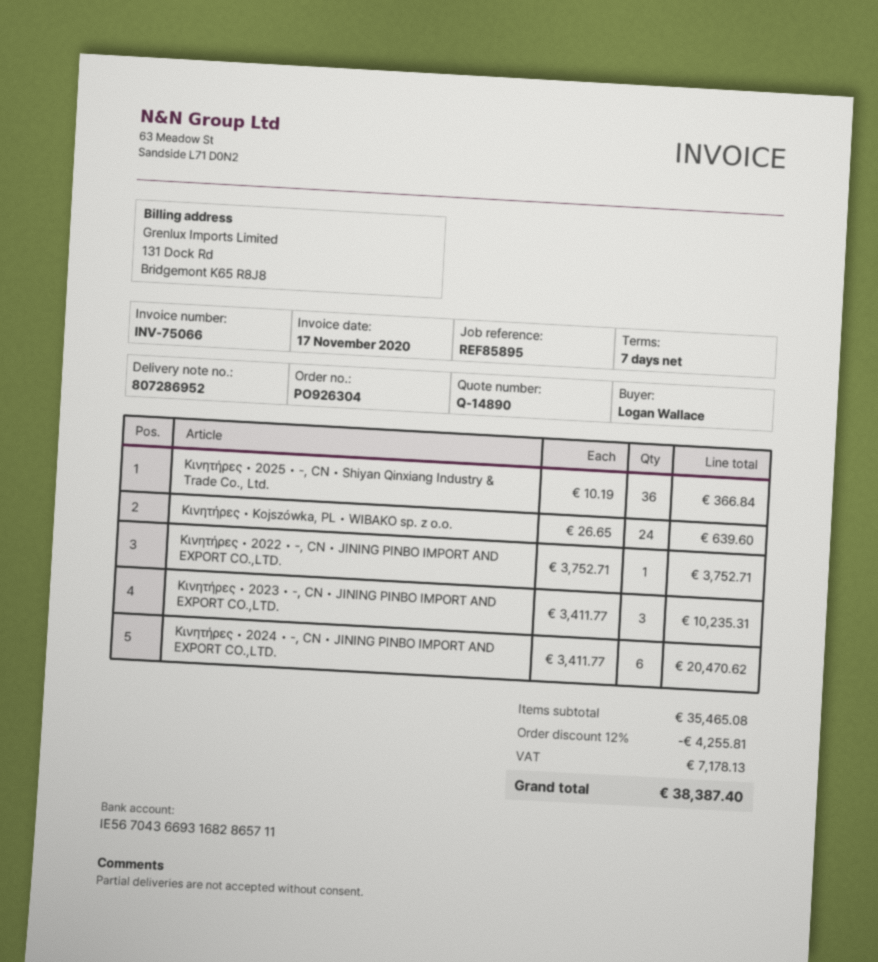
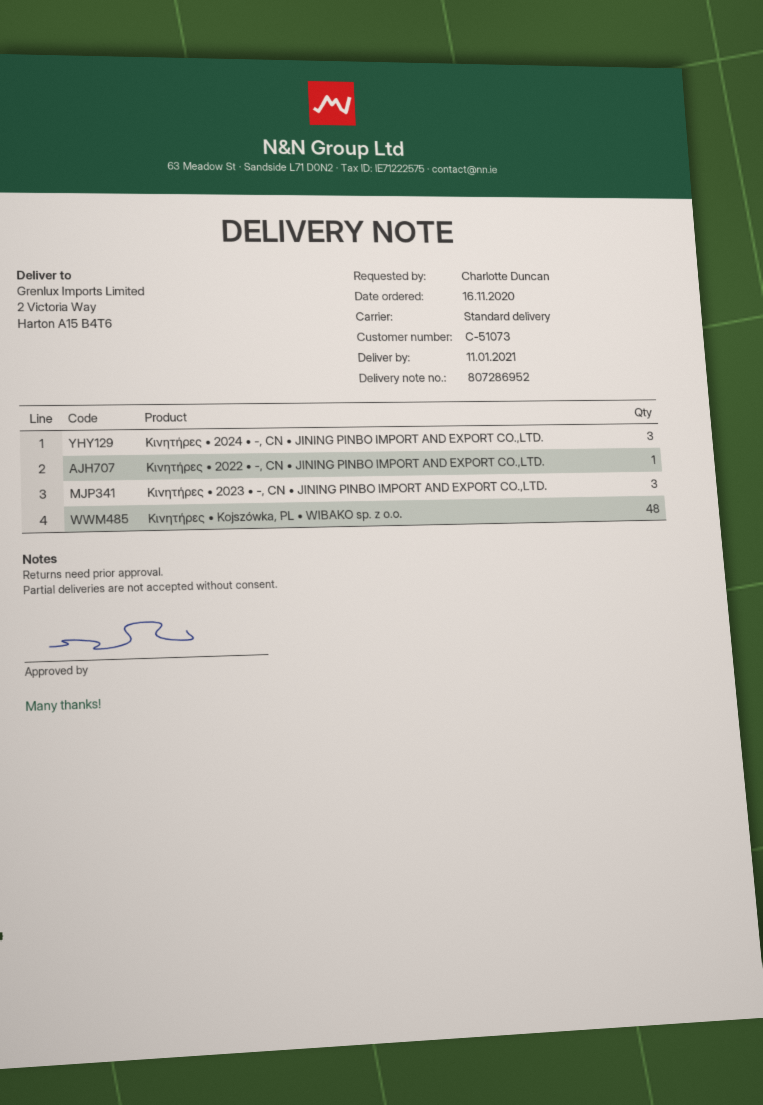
ordered by: Logan Wallace -> Charlotte Duncan
Κινητήρες • 2025 • -, CN • Shiyan Qinxiang Industry & Trade Co., Ltd.: 36 -> none
Κινητήρες • Kojszówka, PL • WIBAKO sp. z o.o.: 24 -> 48
Κινητήρες • 2024 • -, CN • JINING PINBO IMPORT AND EXPORT CO.,LTD.: 6 -> 3

